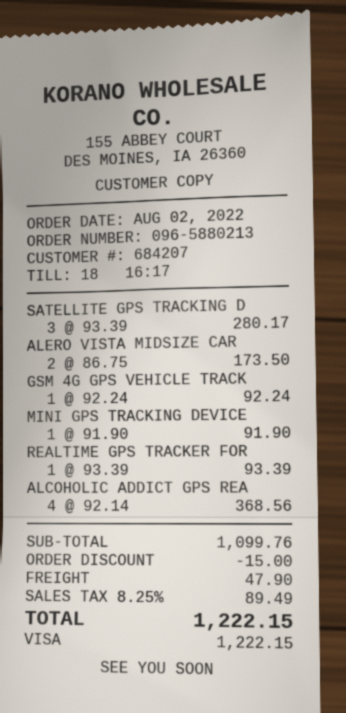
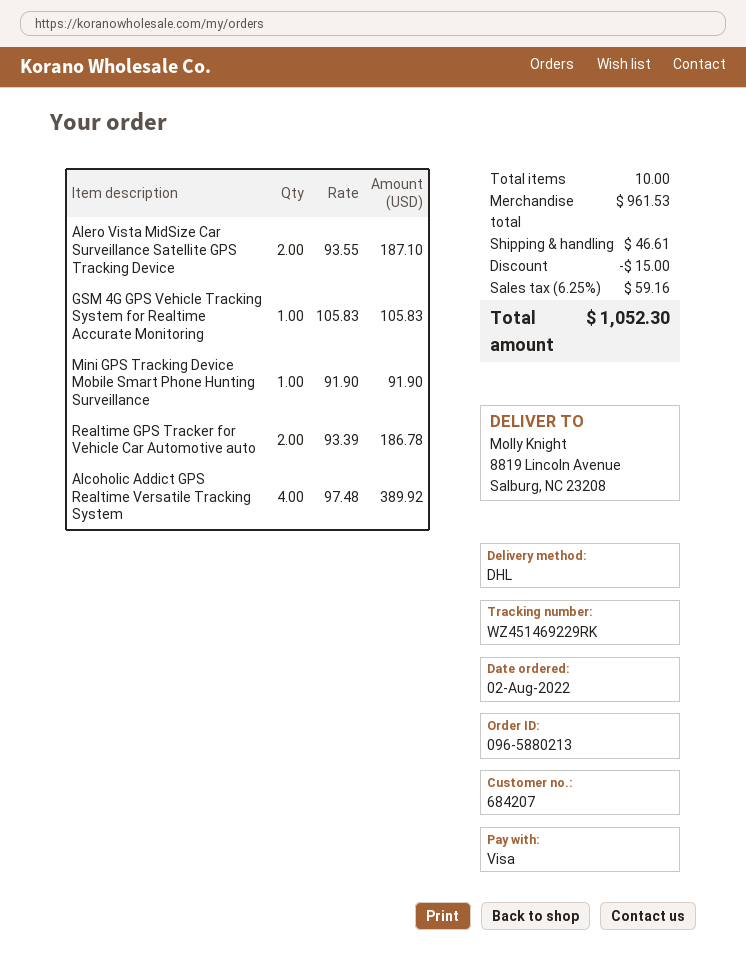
SATELLITE GPS TRACKING D: 3 x 93.39 = 280.17 -> none
ALERO VISTA MIDSIZE CAR: 2 x 86.75 = 173.50 -> 2 x 93.55 = 187.10
GSM 4G GPS VEHICLE TRACK: 1 x 92.24 = 92.24 -> 1 x 105.83 = 105.83
REALTIME GPS TRACKER FOR: 1 x 93.39 = 93.39 -> 2 x 93.39 = 186.78
ALCOHOLIC ADDICT GPS REA: 4 x 92.14 = 368.56 -> 4 x 97.48 = 389.92
subtotal: 1099.76 -> 961.53
shipping: 47.90 -> 46.61
tax: 8.25% = 89.49 -> 6.25% = 59.16
total: 1222.15 -> 1052.30

